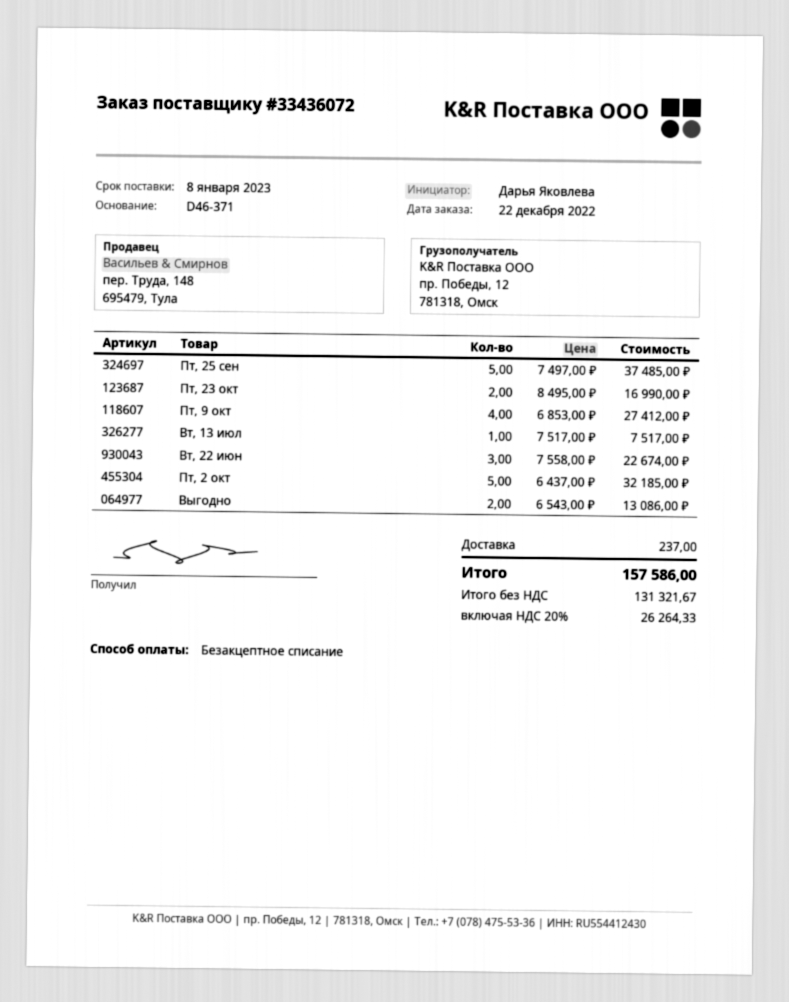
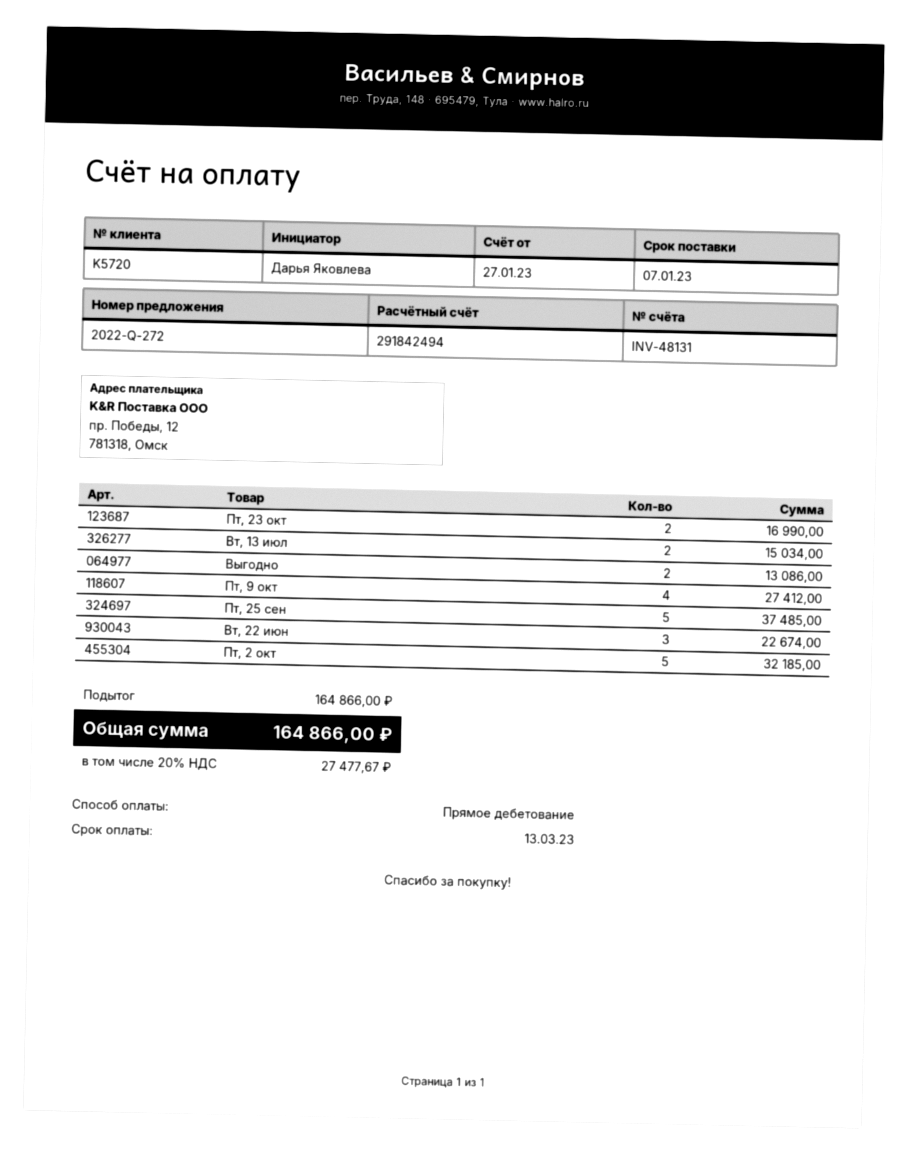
delivery date: 2023-01-08 -> 2023-01-07
Вт, 13 июл: 1 for 7517.00 -> 2 for 15034.00
shipping: 237.00 -> none
tax: 20% = 26264.33 -> 20% = 27477.67
total: 157586.00 -> 164866.00

